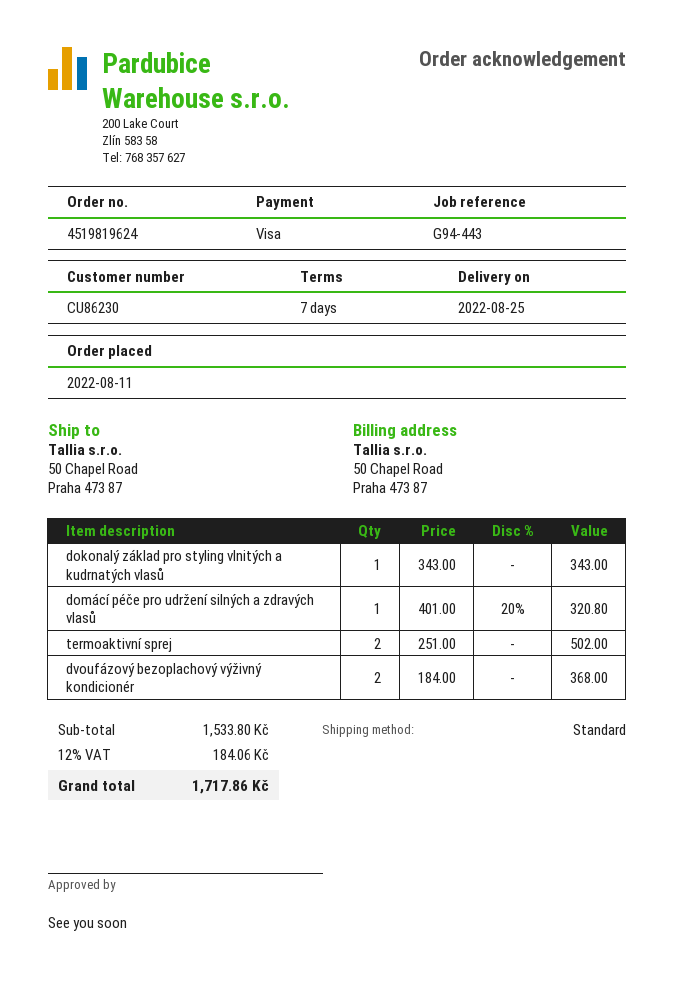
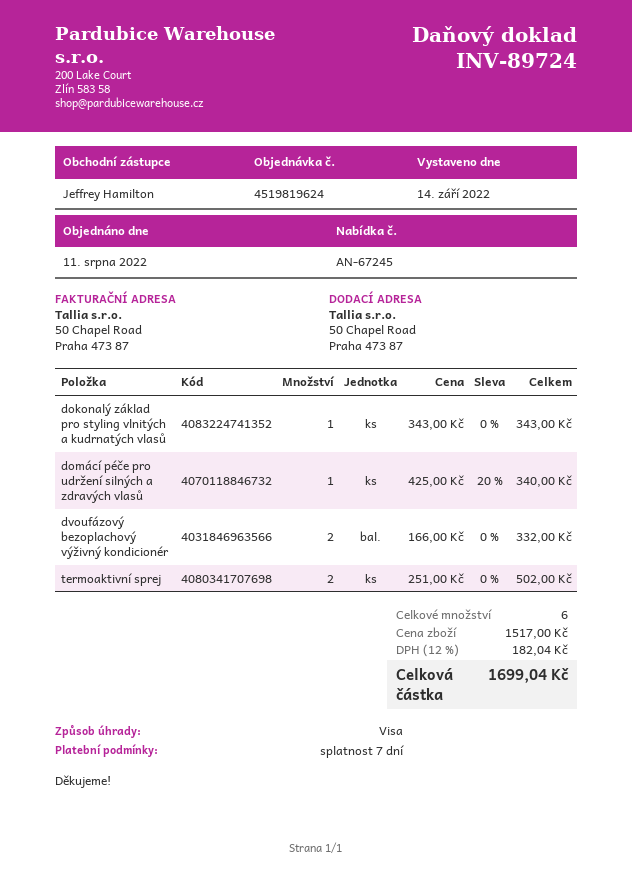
domácí péče pro udržení silných a zdravých vlasů: 1 x 401.00 - 20% = 320.80 -> 1 x 425.00 - 20% = 340.00
dvoufázový bezoplachový výživný kondicionér: 2 x 184.00 = 368.00 -> 2 x 166.00 = 332.00
subtotal: 1533.80 -> 1517.00
tax: 12% = 184.06 -> 12% = 182.04
total: 1717.86 -> 1699.04

